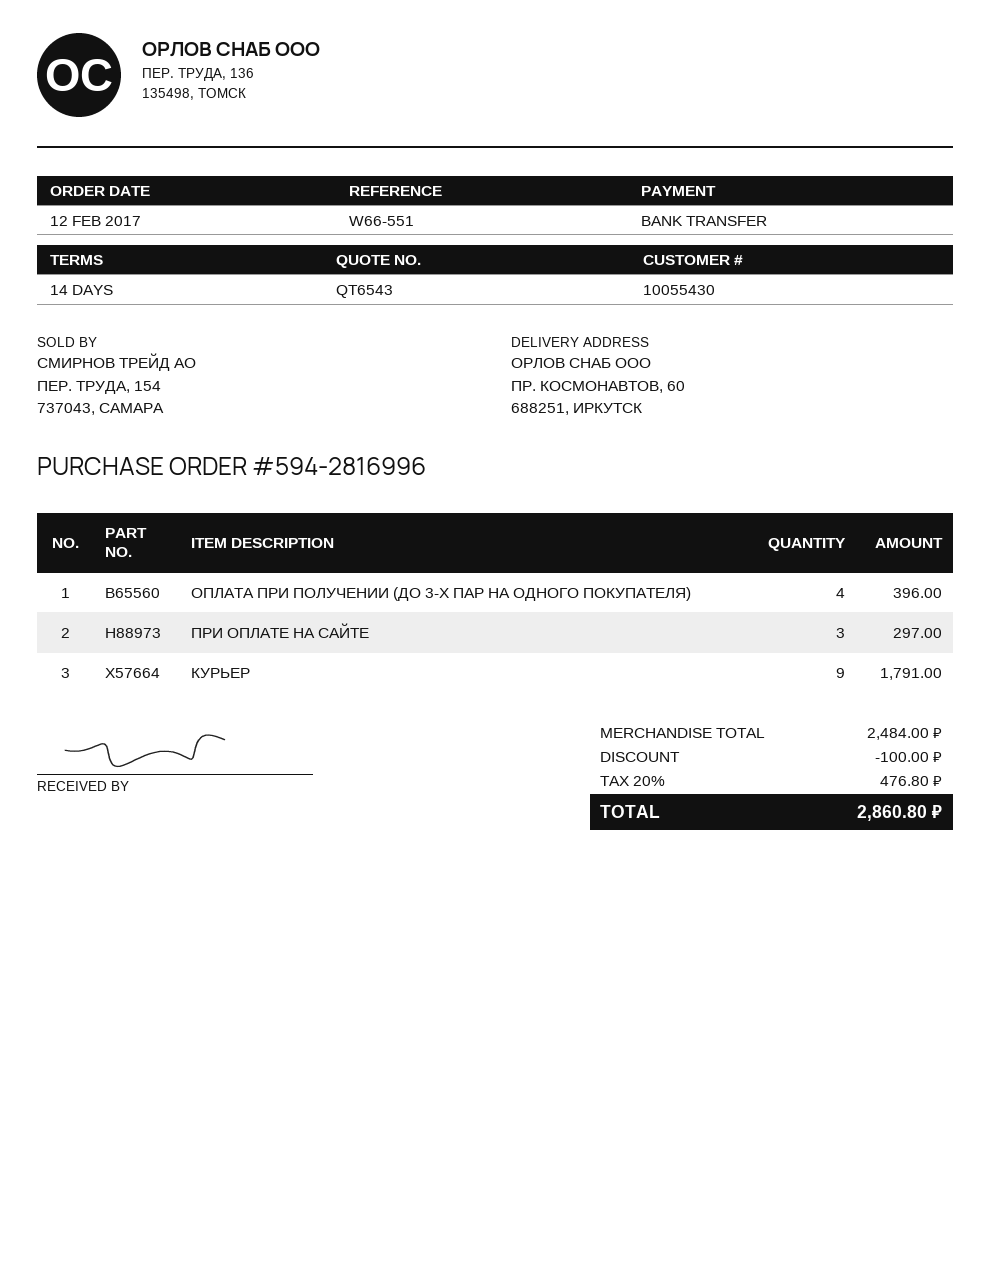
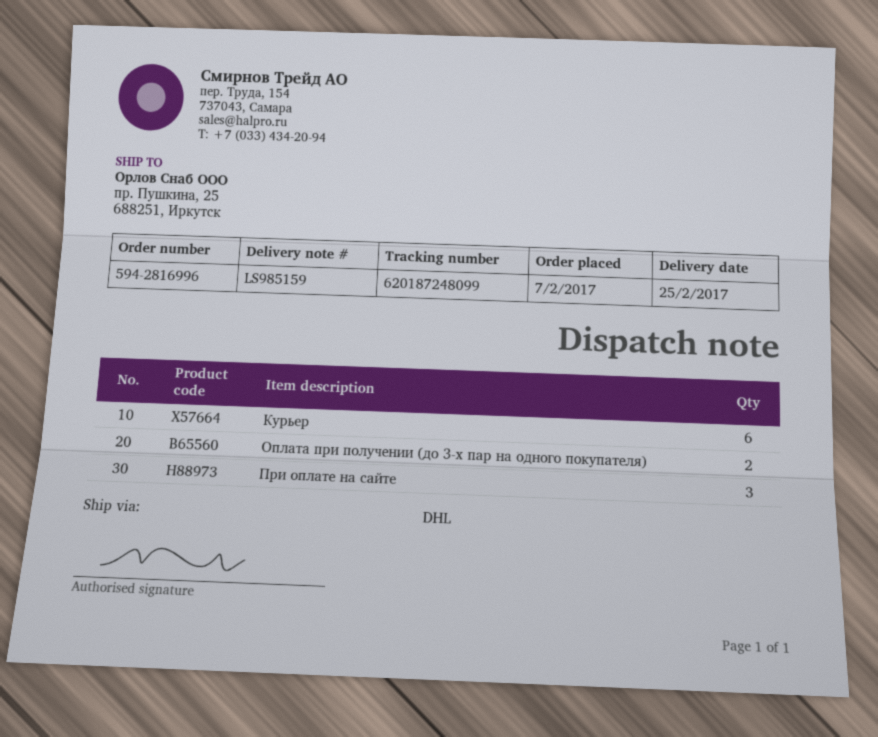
order date: 2017-02-12 -> 2017-02-07
ship to: ПР. КОСМОНАВТОВ, 60, 688251, ИРКУТСК -> пр. Пушкина, 25, 688251, Иркутск
ОПЛАТА ПРИ ПОЛУЧЕНИИ (ДО 3-Х ПАР НА ОДНОГО ПОКУПАТЕЛЯ): 4 -> 2
КУРЬЕР: 9 -> 6

